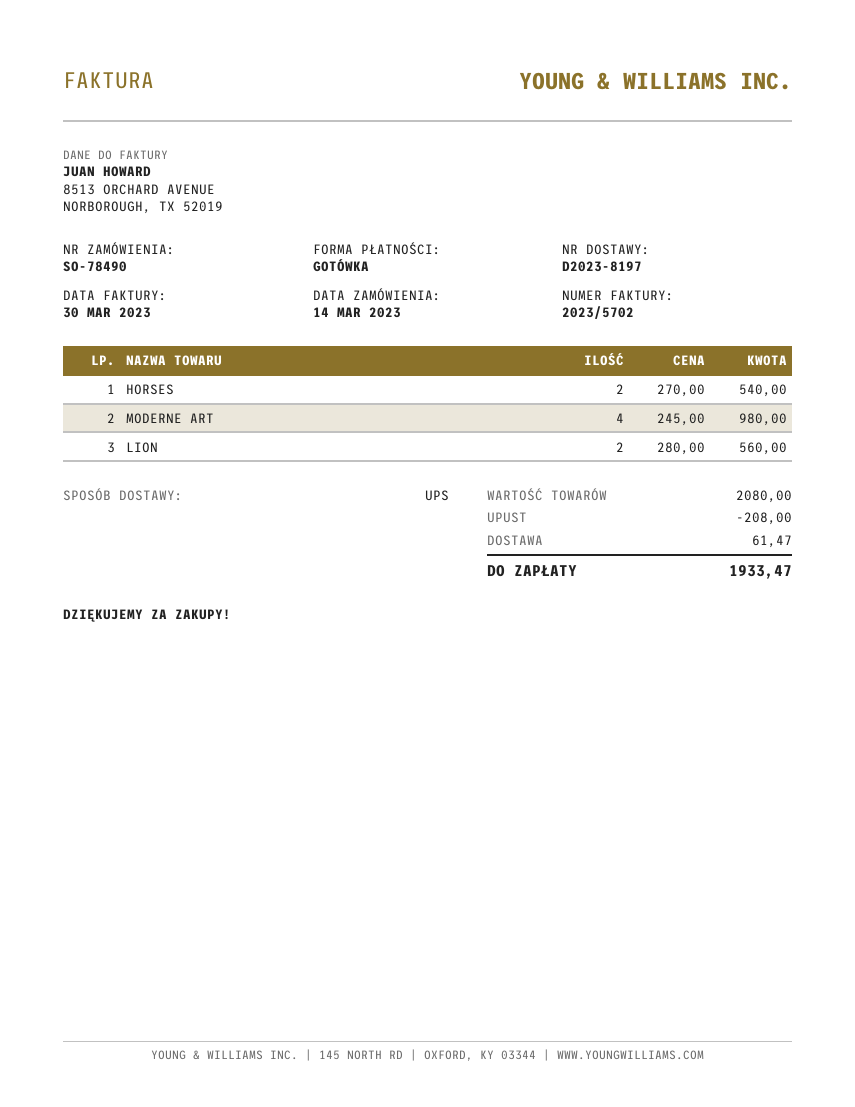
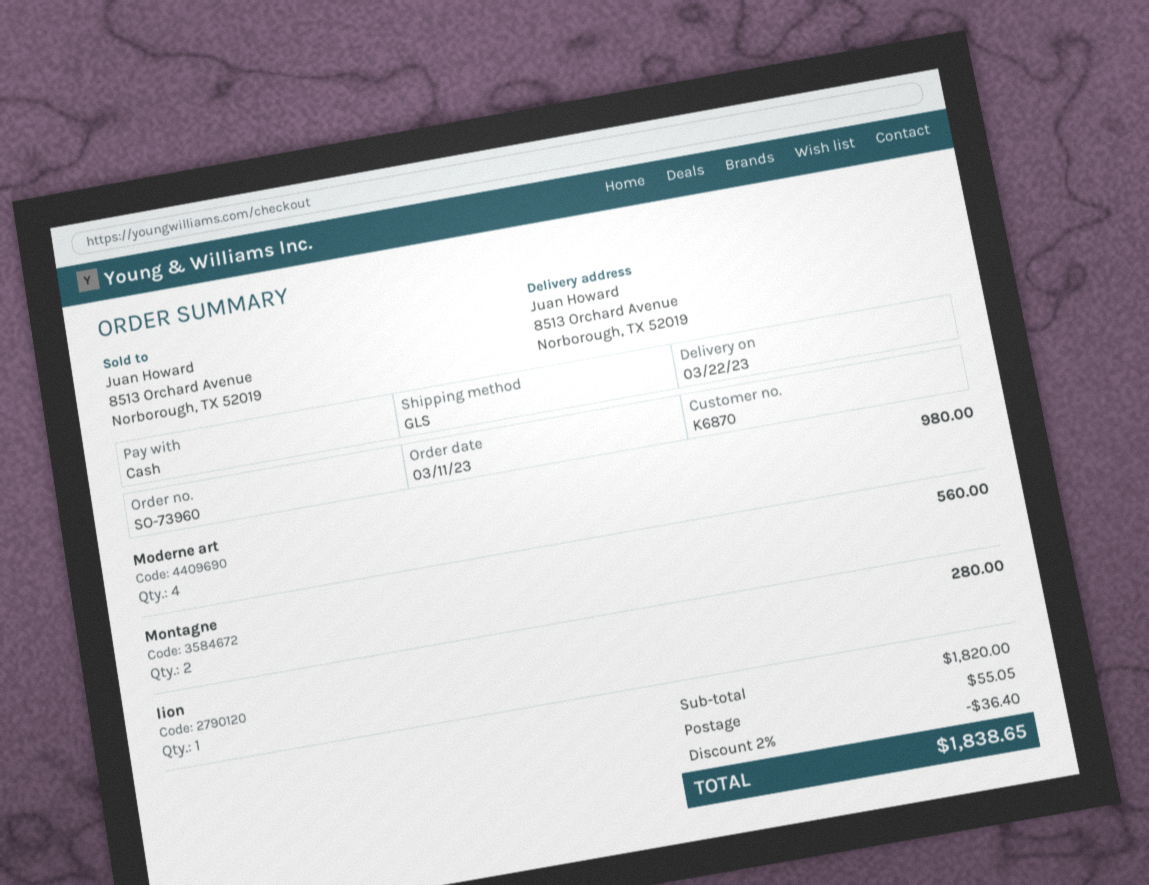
order number: SO-78490 -> SO-73960
order date: 2023-03-14 -> 2023-03-11
shipping method: UPS -> GLS
HORSES: 2 for 540.00 -> none
LION: 2 for 560.00 -> 1 for 280.00
Montagne: none -> 2 for 560.00
subtotal: 2080.00 -> 1820.00
discount: 208.00 -> 36.40
shipping: 61.47 -> 55.05
total: 1933.47 -> 1838.65

